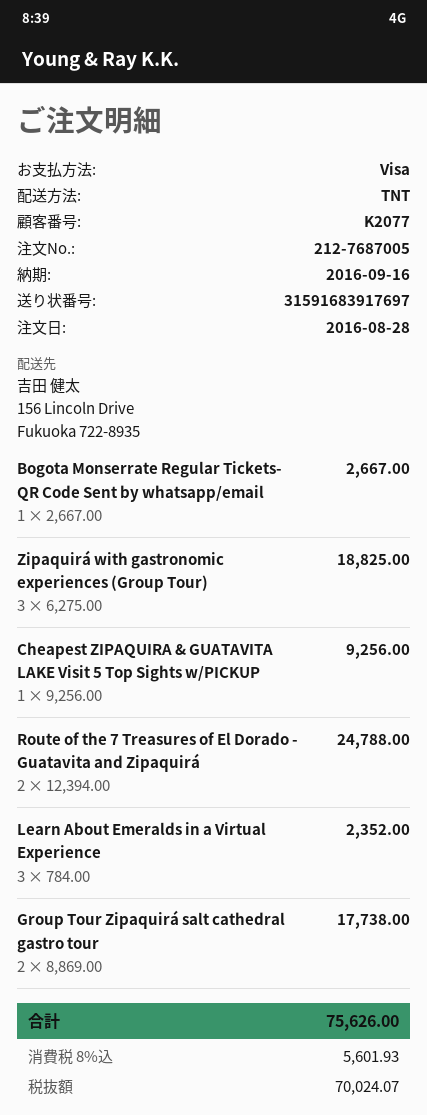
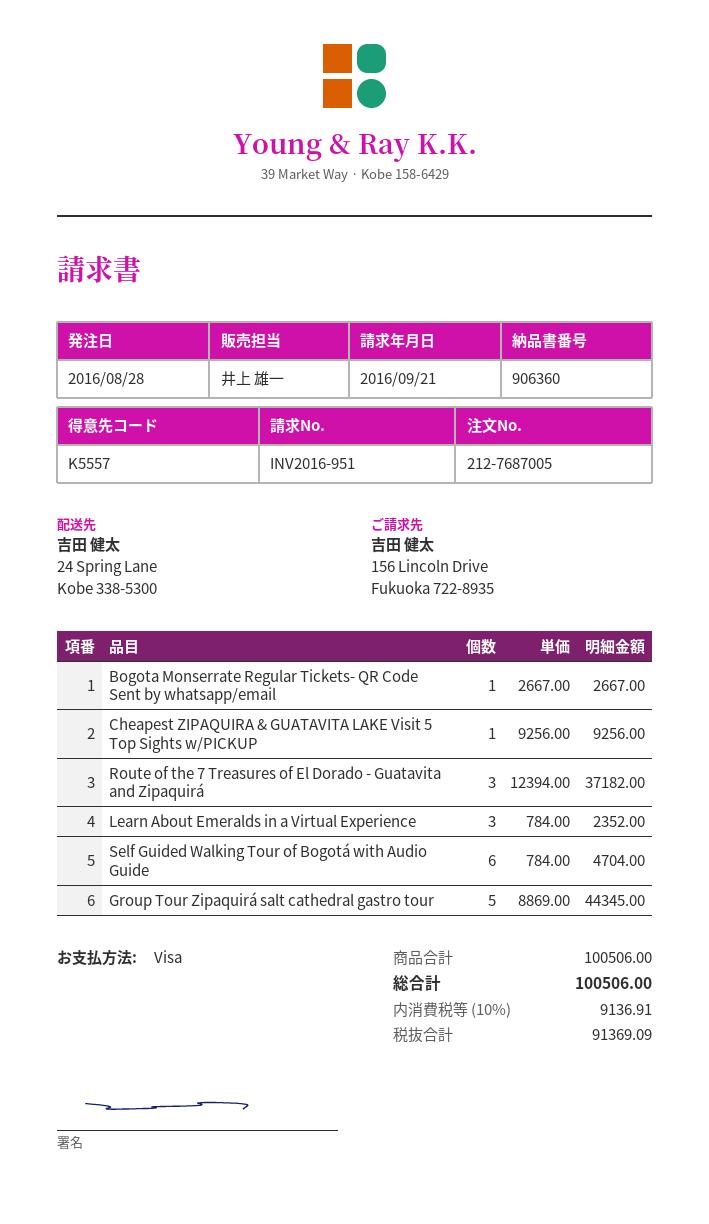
customer number: K2077 -> K5557
ship to: 156 Lincoln Drive, Fukuoka 722-8935 -> 24 Spring Lane, Kobe 338-5300
Zipaquirá with gastronomic experiences (Group Tour): 3 x 6275.00 = 18825.00 -> none
Route of the 7 Treasures of El Dorado - Guatavita and Zipaquirá: 2 x 12394.00 = 24788.00 -> 3 x 12394.00 = 37182.00
Group Tour Zipaquirá salt cathedral gastro tour: 2 x 8869.00 = 17738.00 -> 5 x 8869.00 = 44345.00
Self Guided Walking Tour of Bogotá with Audio Guide: none -> 6 x 784.00 = 4704.00
net: 70024.07 -> 91369.09
tax: 8% = 5601.93 -> 10% = 9136.91
total: 75626.00 -> 100506.00

